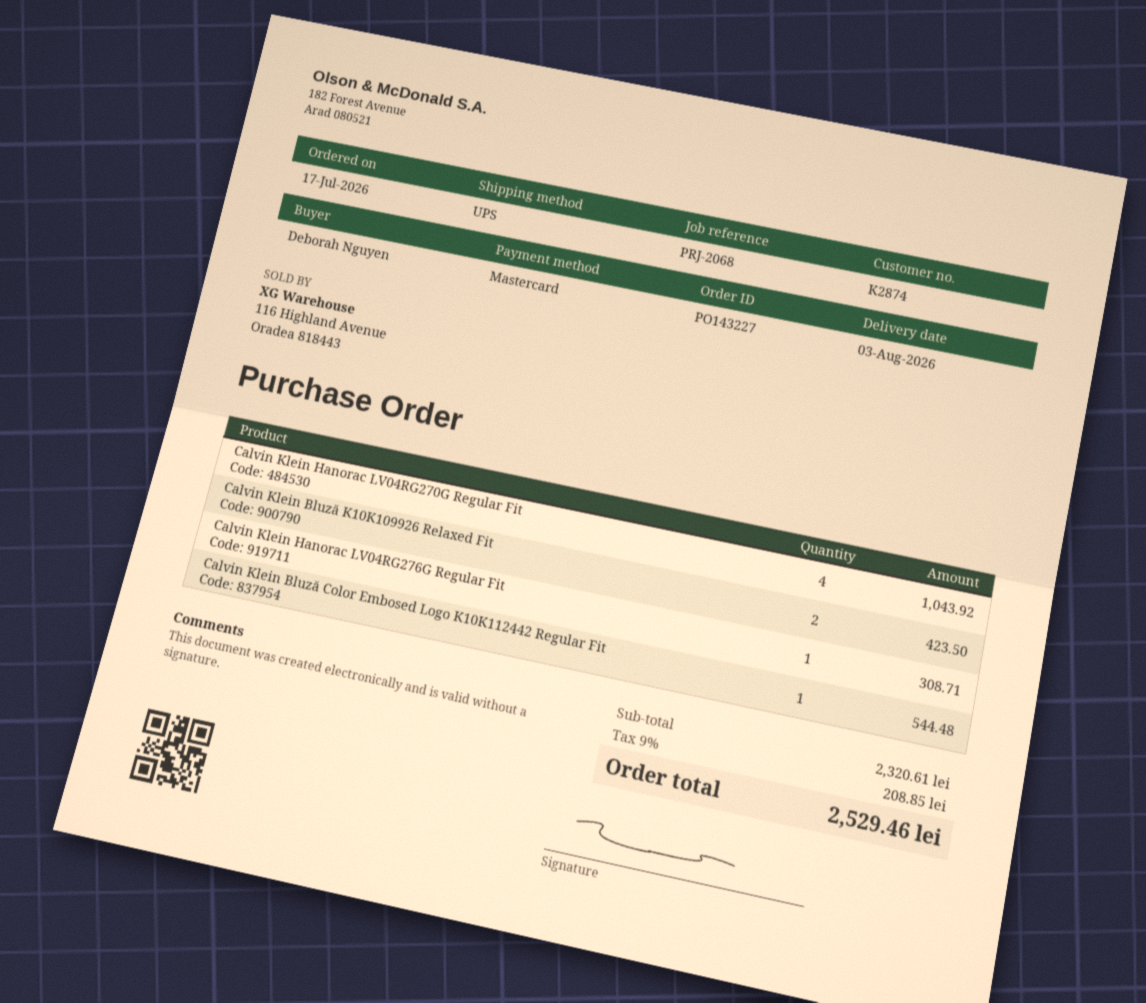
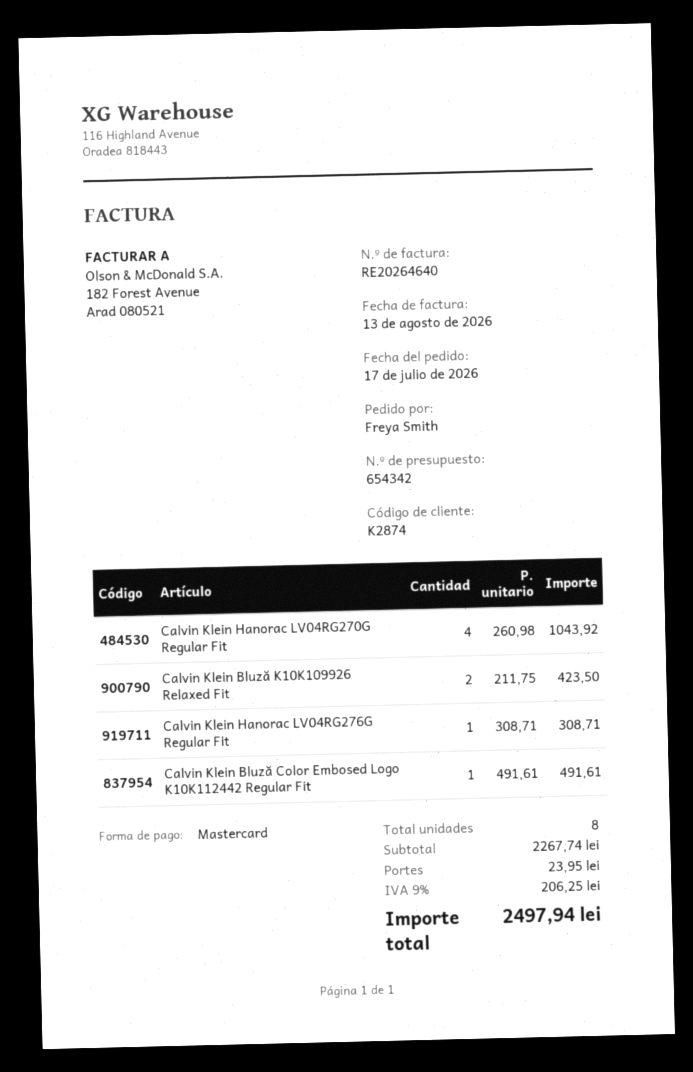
ordered by: Deborah Nguyen -> Freya Smith
Calvin Klein Bluză Color Embosed Logo K10K112442 Regular Fit: 1 for 544.48 -> 1 for 491.61
subtotal: 2320.61 -> 2267.74
shipping: none -> 23.95
tax: 9% = 208.85 -> 9% = 206.25
total: 2529.46 -> 2497.94

